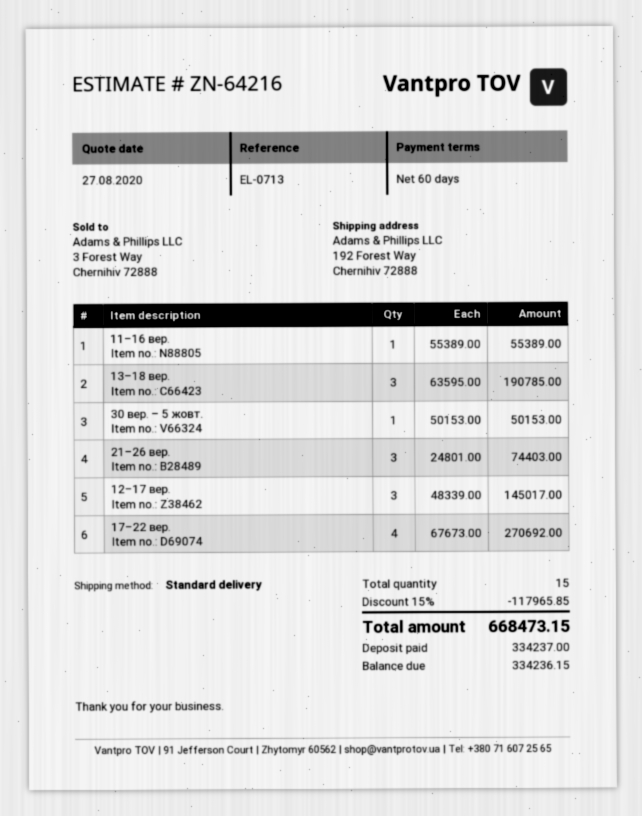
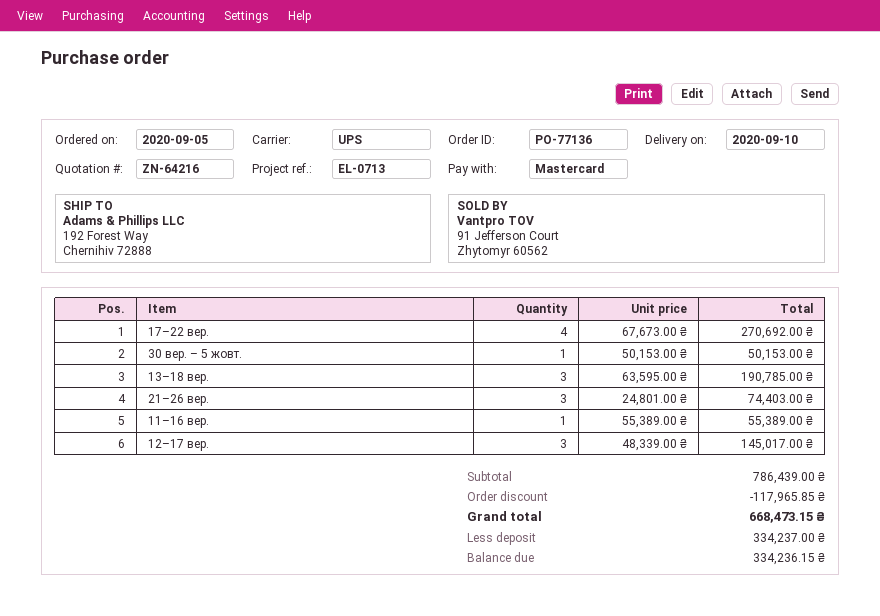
shipping method: standard -> UPS

